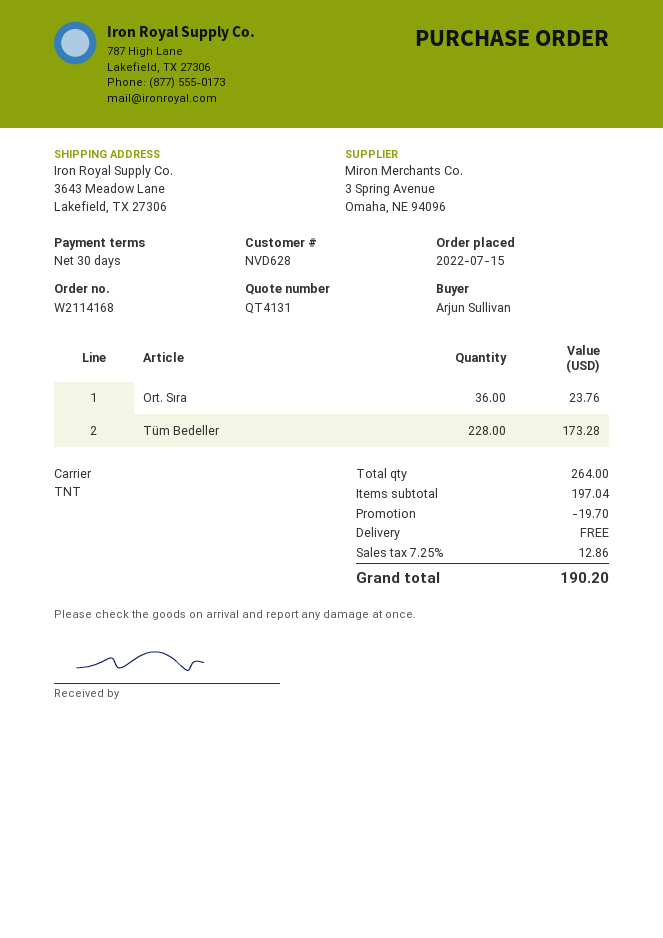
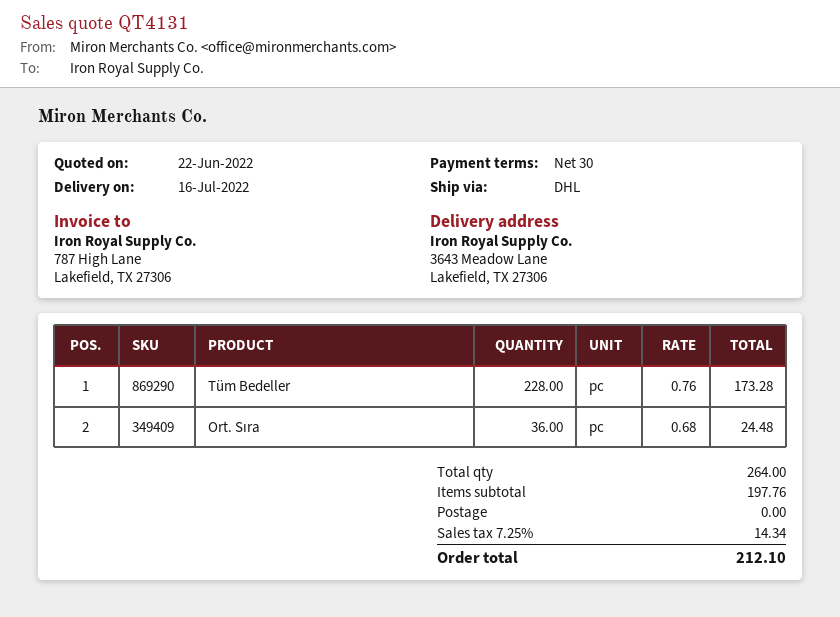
shipping method: TNT -> DHL
Ort. Sıra: 36 for 23.76 -> 36 for 24.48
subtotal: 197.04 -> 197.76
discount: 19.70 -> none
tax: 7.25% = 12.86 -> 7.25% = 14.34
total: 190.20 -> 212.10

